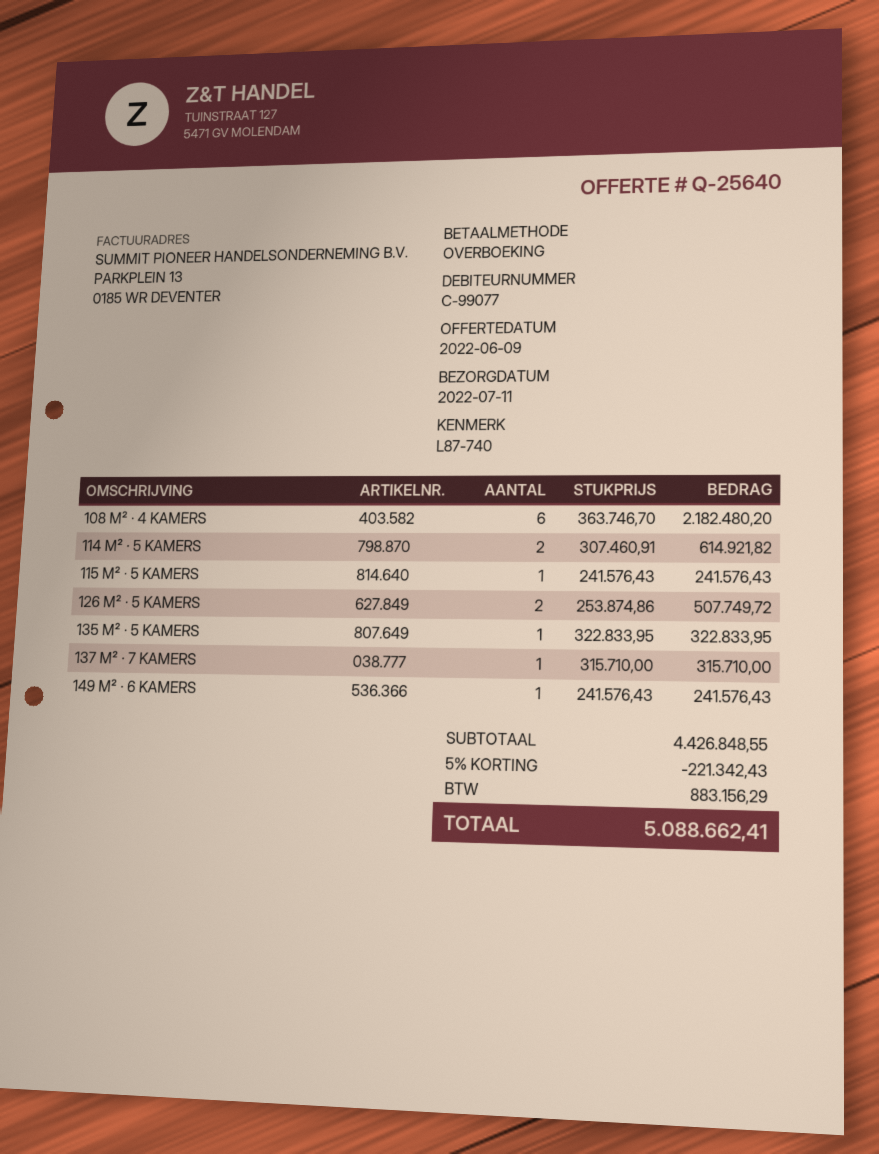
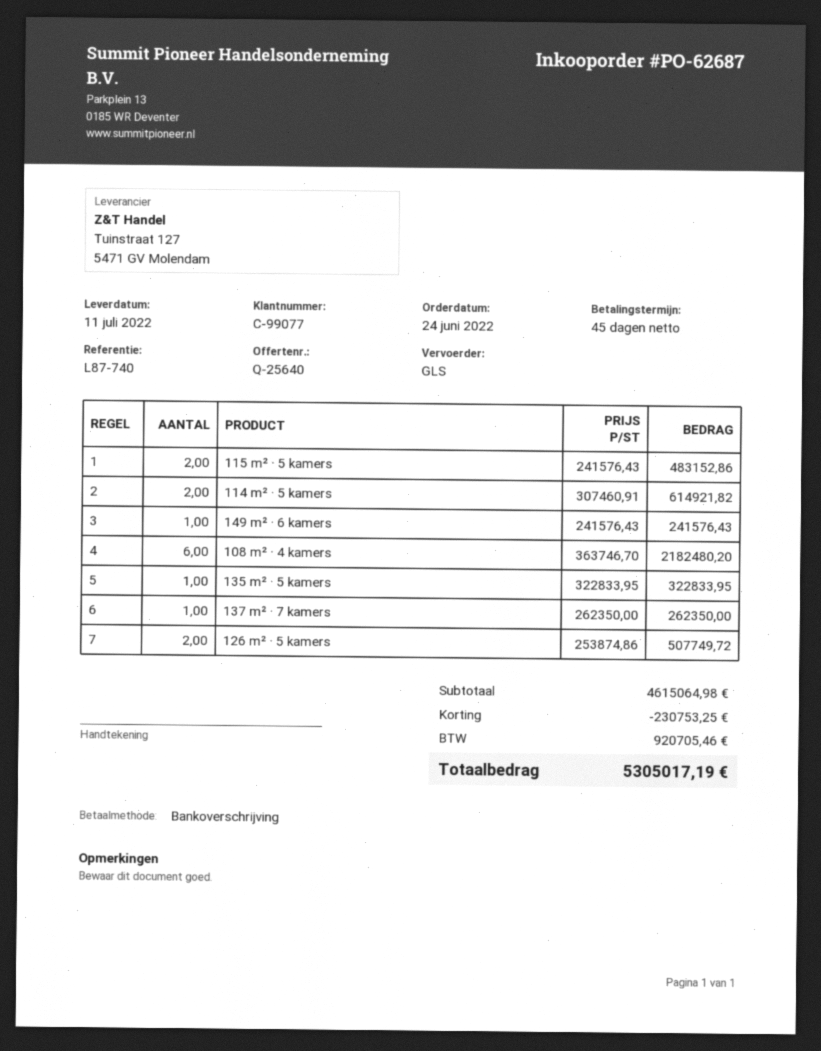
115 M² · 5 KAMERS: 1 x 241576.43 = 241576.43 -> 2 x 241576.43 = 483152.86
137 M² · 7 KAMERS: 1 x 315710.00 = 315710.00 -> 1 x 262350.00 = 262350.00
subtotal: 4426848.55 -> 4615064.98
discount: 221342.43 -> 230753.25
tax: 883156.29 -> 920705.46
total: 5088662.41 -> 5305017.19

